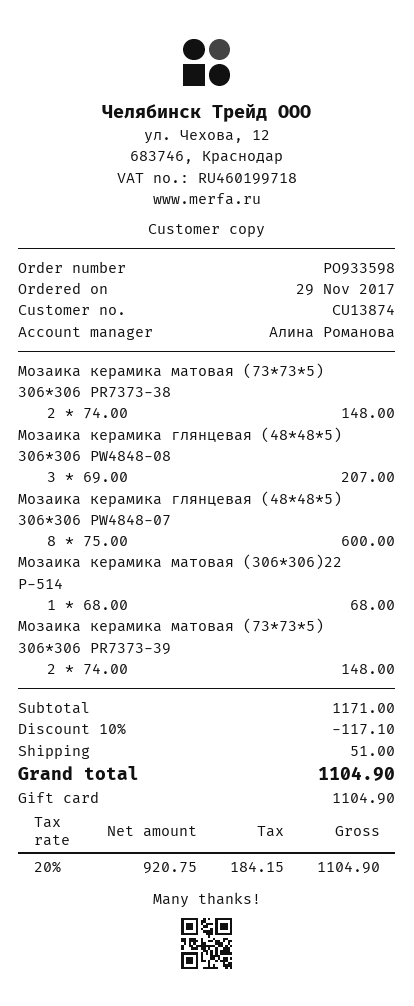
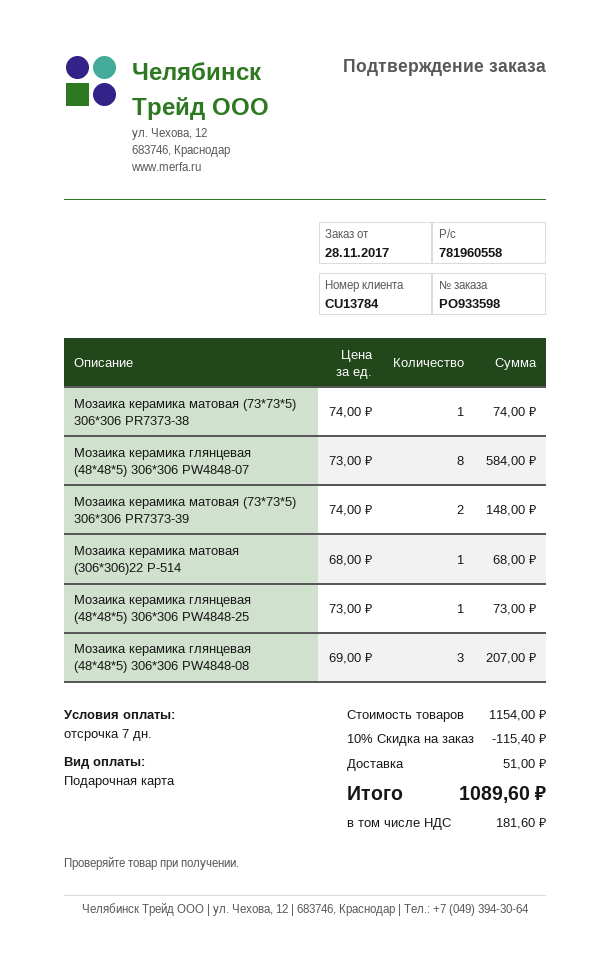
order date: 2017-11-29 -> 2017-11-28
customer number: CU13874 -> CU13784
Мозаика керамика матовая (73*73*5) 306*306 PR7373-38: 2 x 74.00 = 148.00 -> 1 x 74.00 = 74.00
Мозаика керамика глянцевая (48*48*5) 306*306 PW4848-07: 8 x 75.00 = 600.00 -> 8 x 73.00 = 584.00
Мозаика керамика глянцевая (48*48*5) 306*306 PW4848-25: none -> 1 x 73.00 = 73.00
subtotal: 1171.00 -> 1154.00
discount: 10% = 117.10 -> 10% = 115.40
tax: 184.15 -> 181.60
total: 1104.90 -> 1089.60

